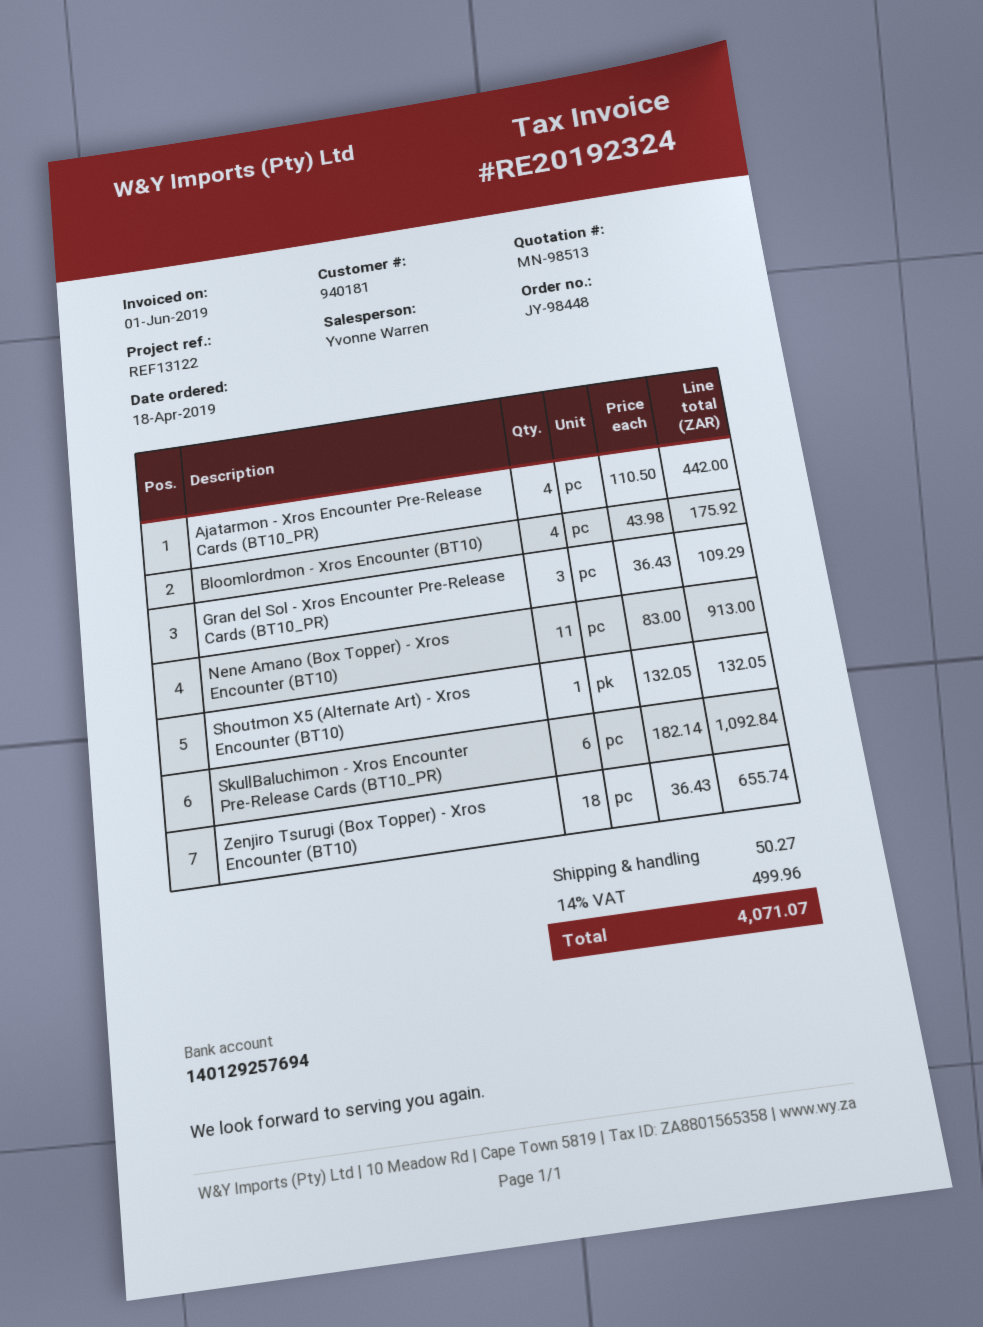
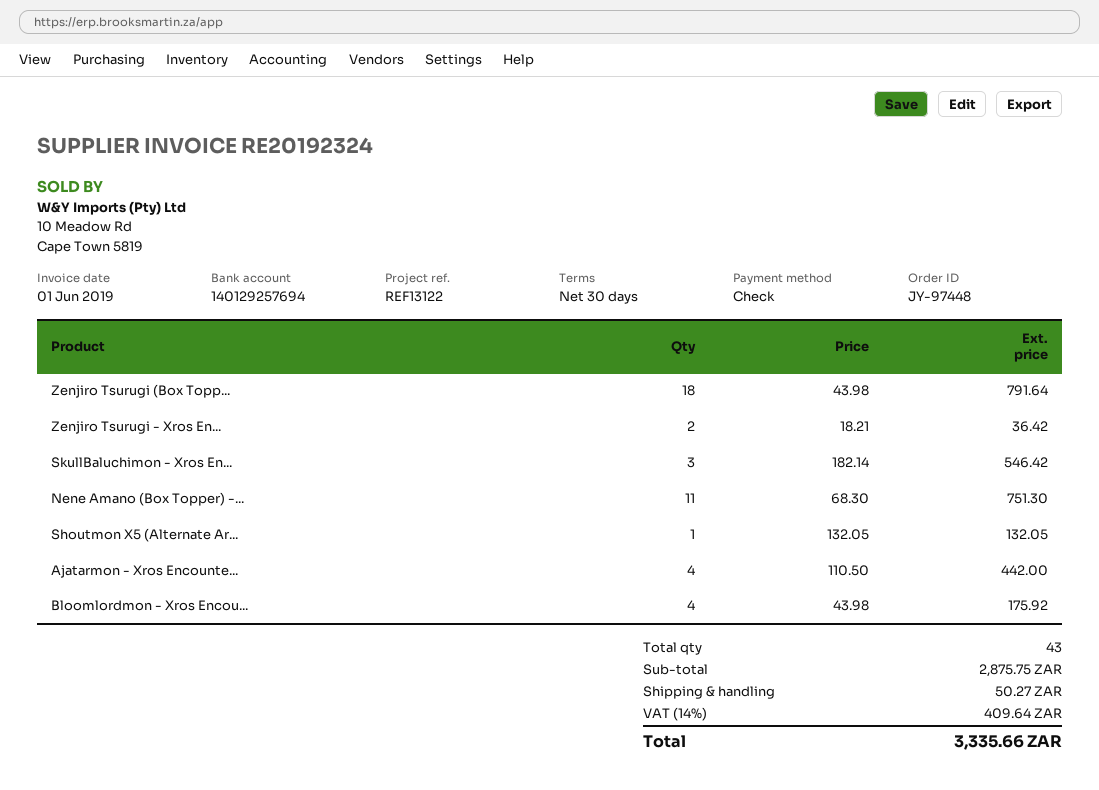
order number: JY-98448 -> JY-97448
Gran del Sol - Xros Encounter Pre-Release Cards (BT10_PR): 3 x 36.43 = 109.29 -> none
Nene Amano (Box Topper) - Xros Encounter (BT10): 11 x 83.00 = 913.00 -> 11 x 68.30 = 751.30
SkullBaluchimon - Xros Encounter Pre-Release Cards (BT10_PR): 6 x 182.14 = 1092.84 -> 3 x 182.14 = 546.42
Zenjiro Tsurugi (Box Topper) - Xros Encounter (BT10): 18 x 36.43 = 655.74 -> 18 x 43.98 = 791.64
Zenjiro Tsurugi - Xros En...: none -> 2 x 18.21 = 36.42
tax: 14% = 499.96 -> 14% = 409.64
total: 4071.07 -> 3335.66

